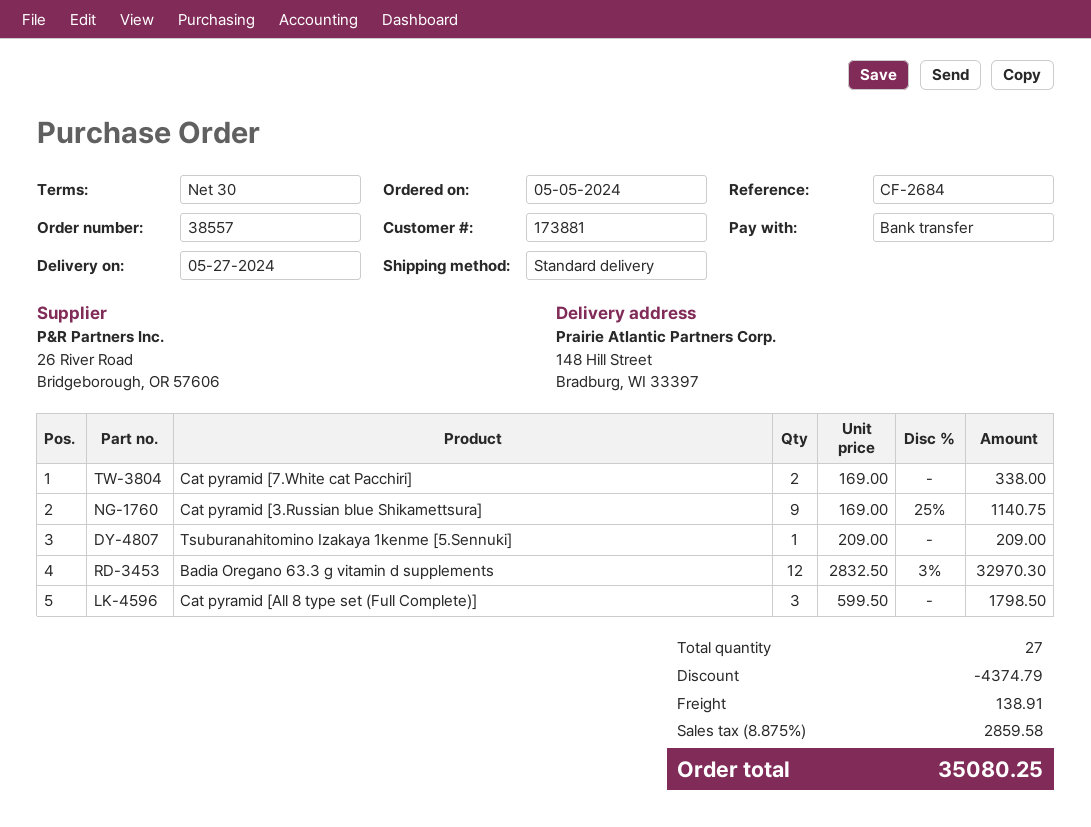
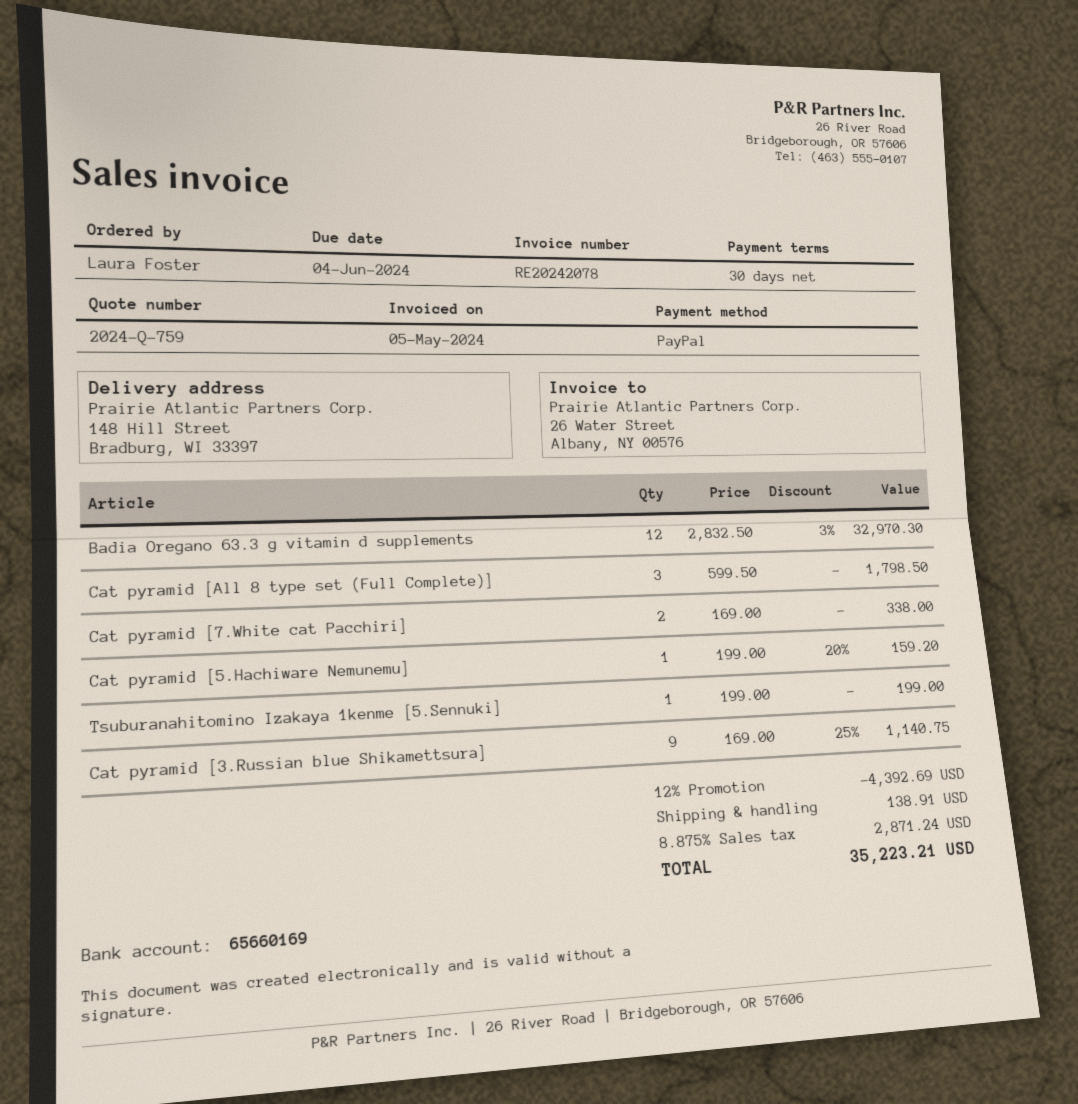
payment method: bank transfer -> PayPal
Tsuburanahitomino Izakaya 1kenme [5.Sennuki]: 1 x 209.00 = 209.00 -> 1 x 199.00 = 199.00
Cat pyramid [5.Hachiware Nemunemu]: none -> 1 x 199.00 - 20% = 159.20
discount: 4374.79 -> 4392.69
tax: 8.875% = 2859.58 -> 8.875% = 2871.24
total: 35080.25 -> 35223.21

